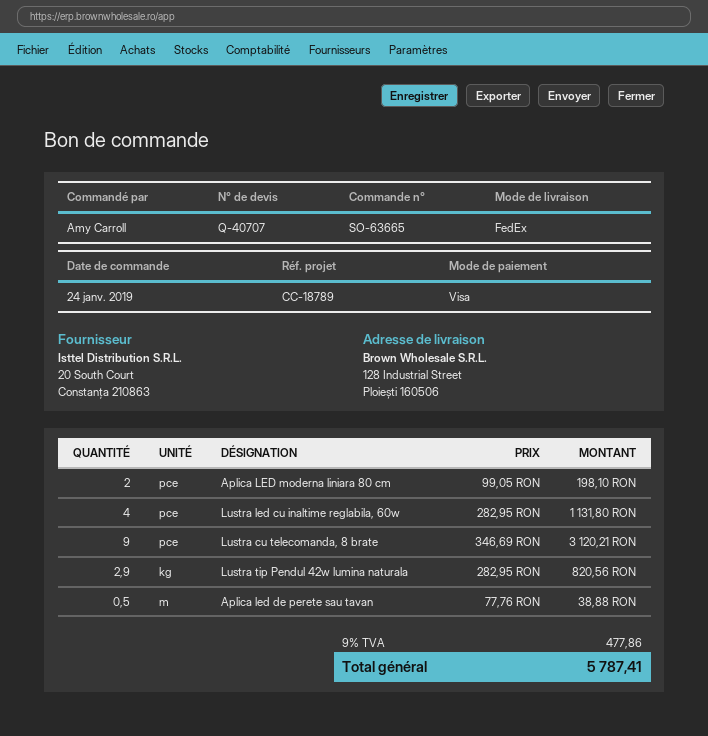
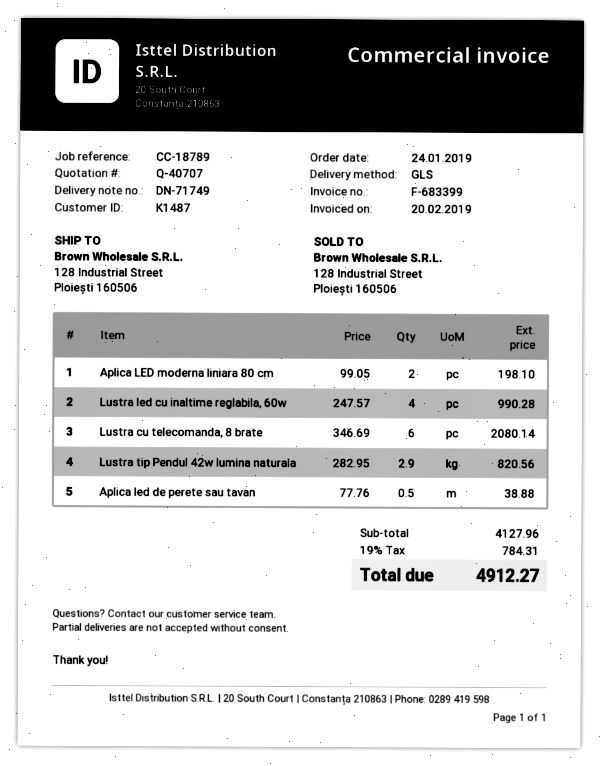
shipping method: FedEx -> GLS
Lustra led cu inaltime reglabila, 60w: 4 x 282.95 = 1131.80 -> 4 x 247.57 = 990.28
Lustra cu telecomanda, 8 brate: 9 x 346.69 = 3120.21 -> 6 x 346.69 = 2080.14
tax: 9% = 477.86 -> 19% = 784.31
total: 5787.41 -> 4912.27

